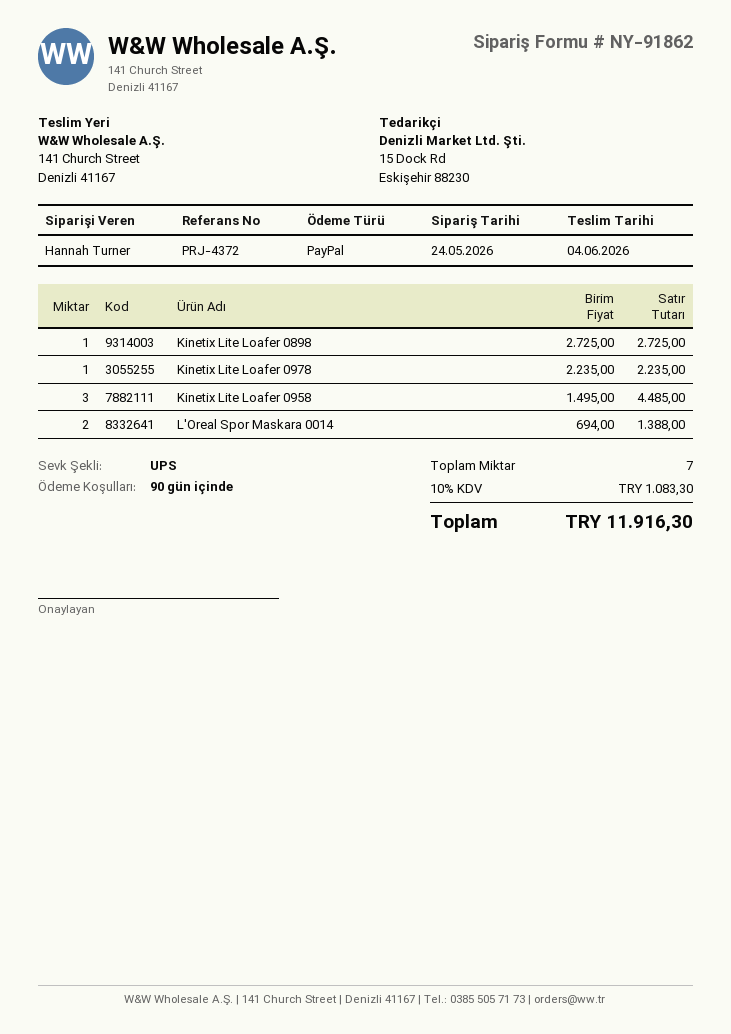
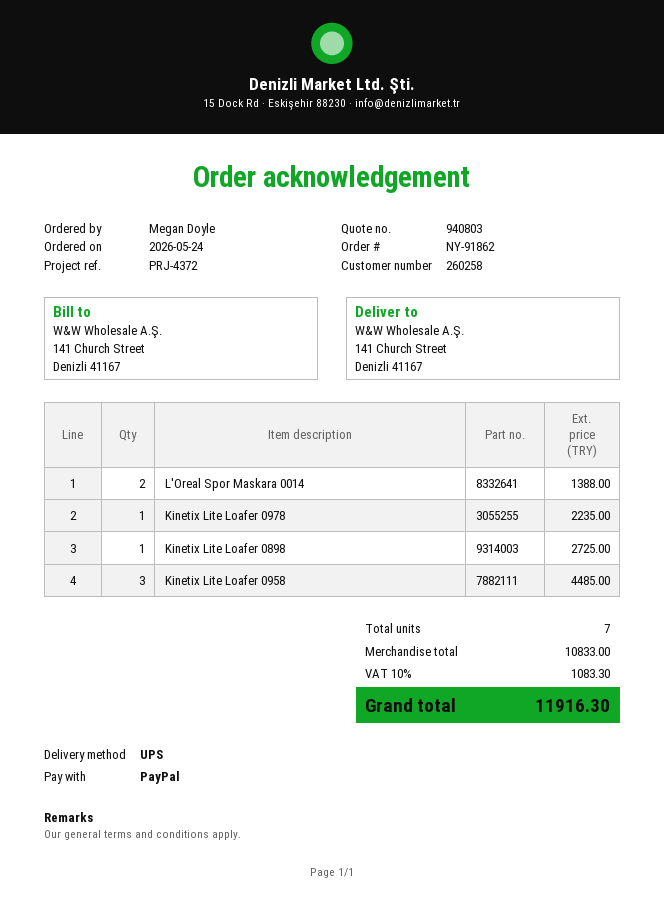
ordered by: Hannah Turner -> Megan Doyle

